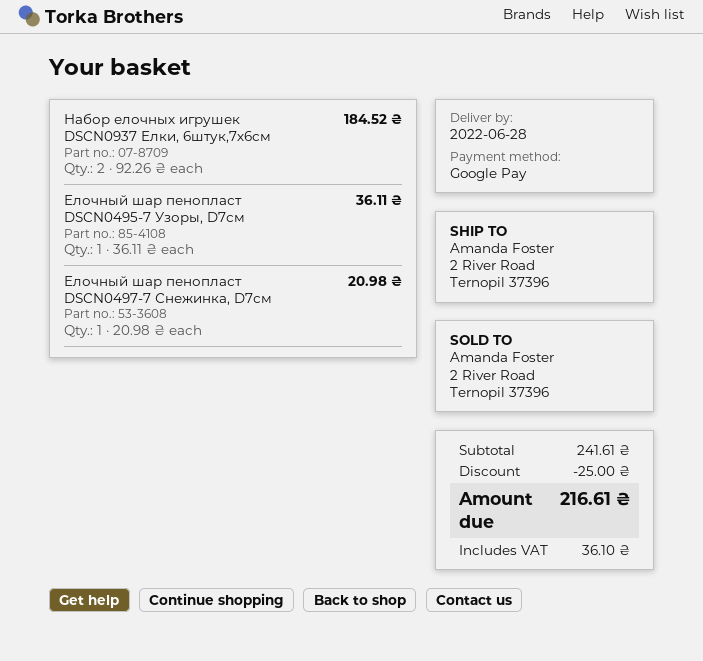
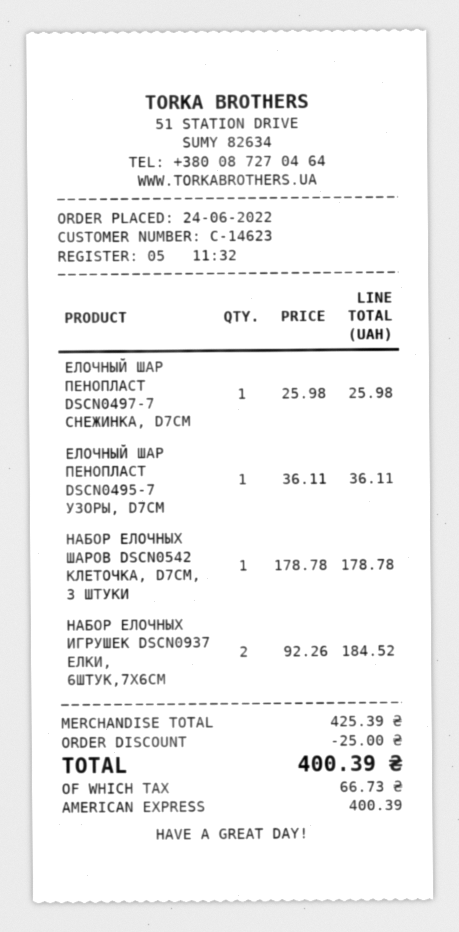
payment method: Google Pay -> American Express
Елочный шар пенопласт DSCN0497-7 Снежинка, D7см: 1 x 20.98 = 20.98 -> 1 x 25.98 = 25.98
НАБОР ЕЛОЧНЫХ ШАРОВ DSCN0542 КЛЕТОЧКА, D7СМ, 3 ШТУКИ: none -> 1 x 178.78 = 178.78
subtotal: 241.61 -> 425.39
tax: 36.10 -> 66.73
total: 216.61 -> 400.39

